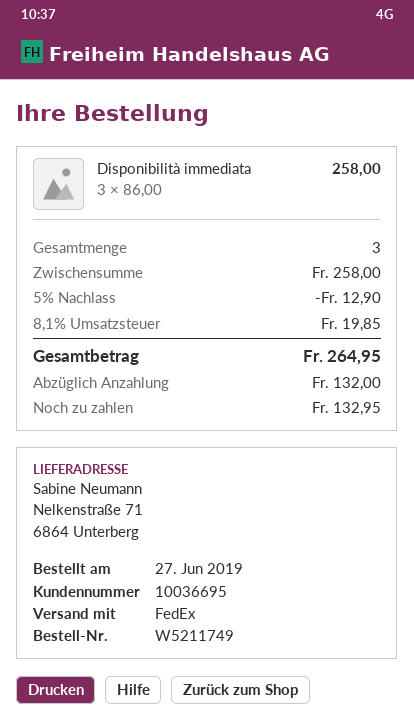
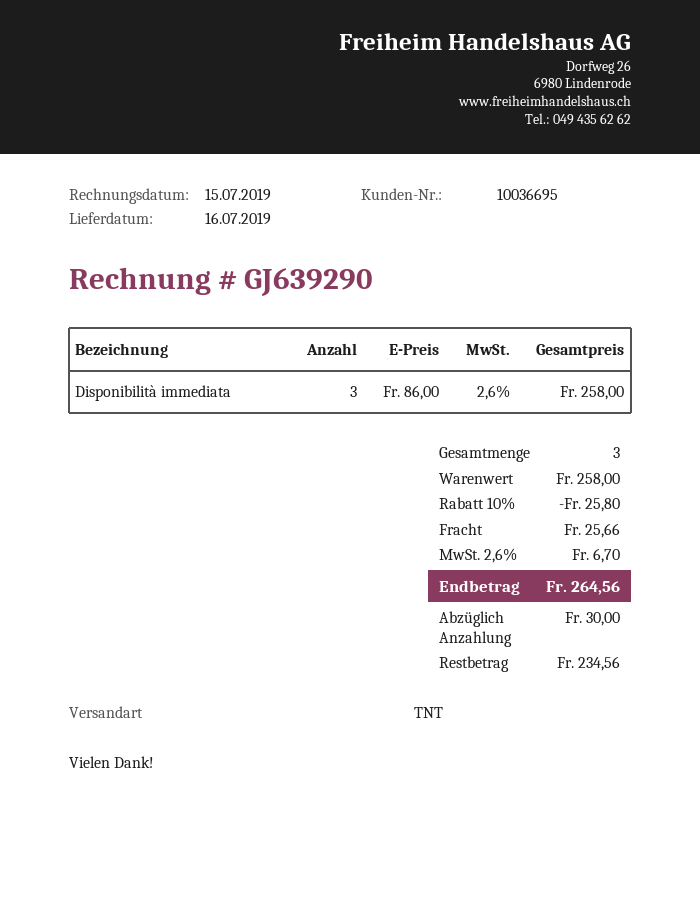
shipping method: FedEx -> TNT
discount: 5% = 12.90 -> 10% = 25.80
shipping: none -> 25.66
tax: 8.1% = 19.85 -> 2.6% = 6.70
total: 264.95 -> 264.56
deposit: 132.00 -> 30.00
balance: 132.95 -> 234.56

